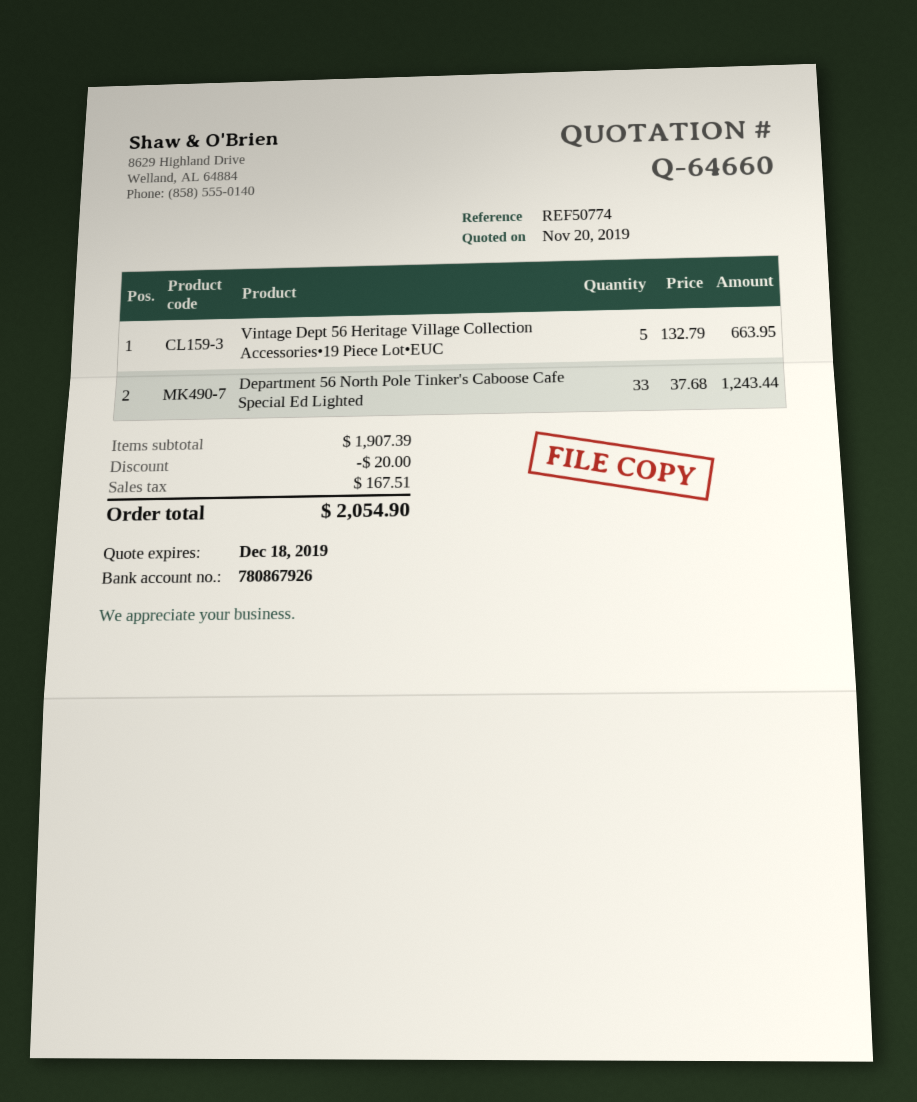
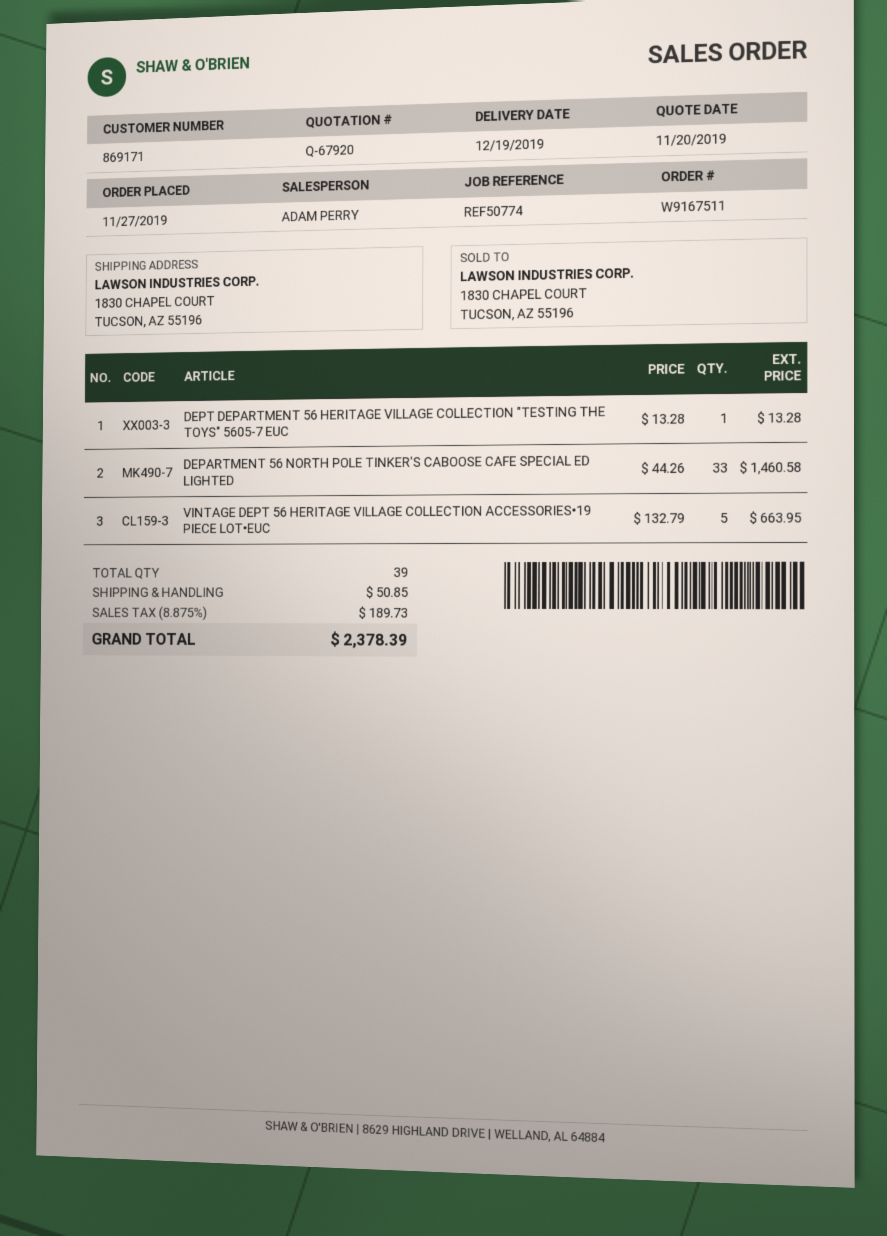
quote number: Q-64660 -> Q-67920
Department 56 North Pole Tinker's Caboose Cafe Special Ed Lighted: 33 x 37.68 = 1243.44 -> 33 x 44.26 = 1460.58
DEPT DEPARTMENT 56 HERITAGE VILLAGE COLLECTION "TESTING THE TOYS" 5605-7 EUC: none -> 1 x 13.28 = 13.28
discount: 20.00 -> none
shipping: none -> 50.85
tax: 167.51 -> 189.73
total: 2054.90 -> 2378.39

